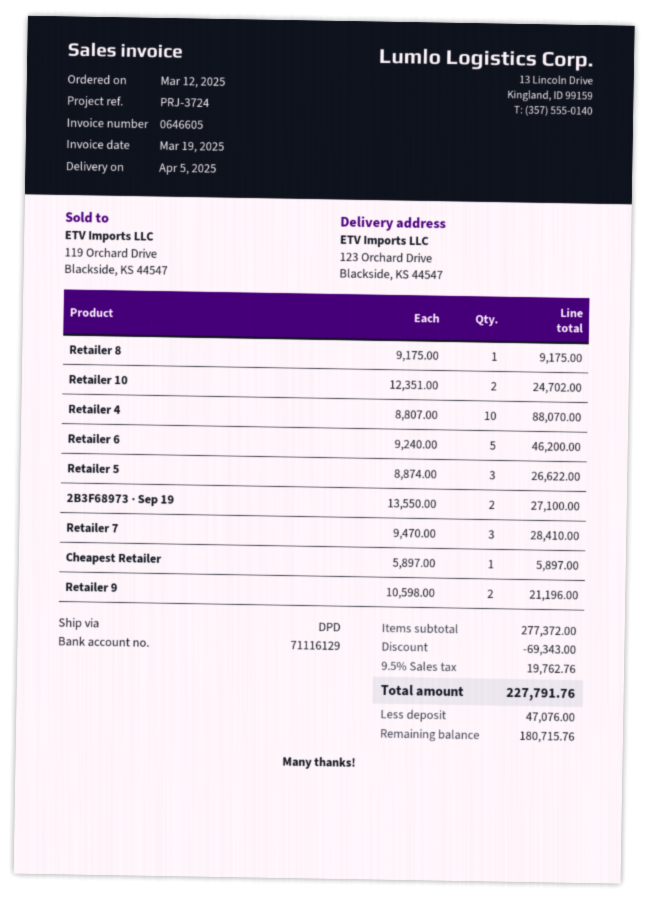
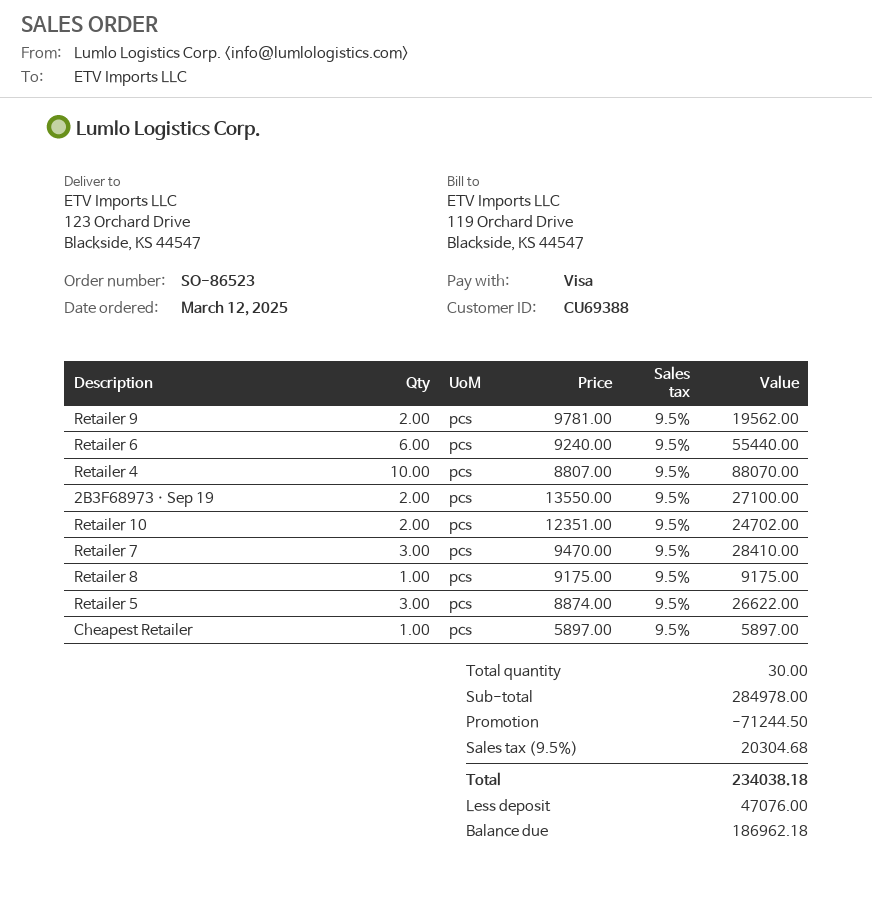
Retailer 6: 5 x 9240.00 = 46200.00 -> 6 x 9240.00 = 55440.00
Retailer 9: 2 x 10598.00 = 21196.00 -> 2 x 9781.00 = 19562.00
subtotal: 277372.00 -> 284978.00
discount: 69343.00 -> 71244.50
tax: 9.5% = 19762.76 -> 9.5% = 20304.68
total: 227791.76 -> 234038.18
balance: 180715.76 -> 186962.18

